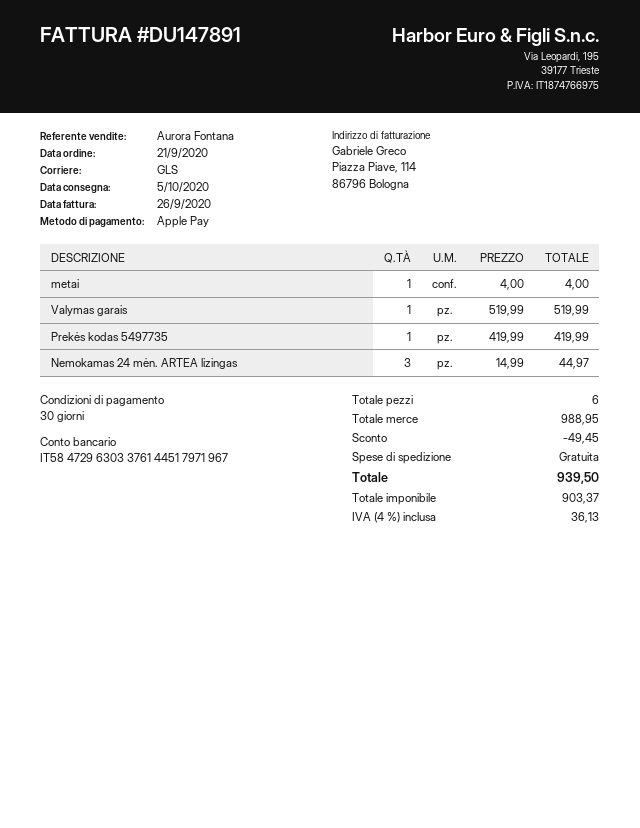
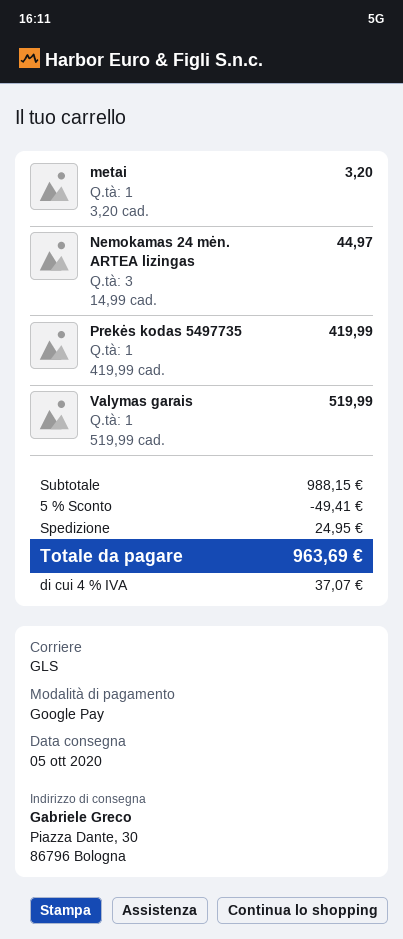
payment method: Apple Pay -> Google Pay
metai: 1 x 4.00 = 4.00 -> 1 x 3.20 = 3.20
subtotal: 988.95 -> 988.15
discount: 49.45 -> 49.41
shipping: 0.00 -> 24.95
tax: 4% = 36.13 -> 4% = 37.07
total: 939.50 -> 963.69

